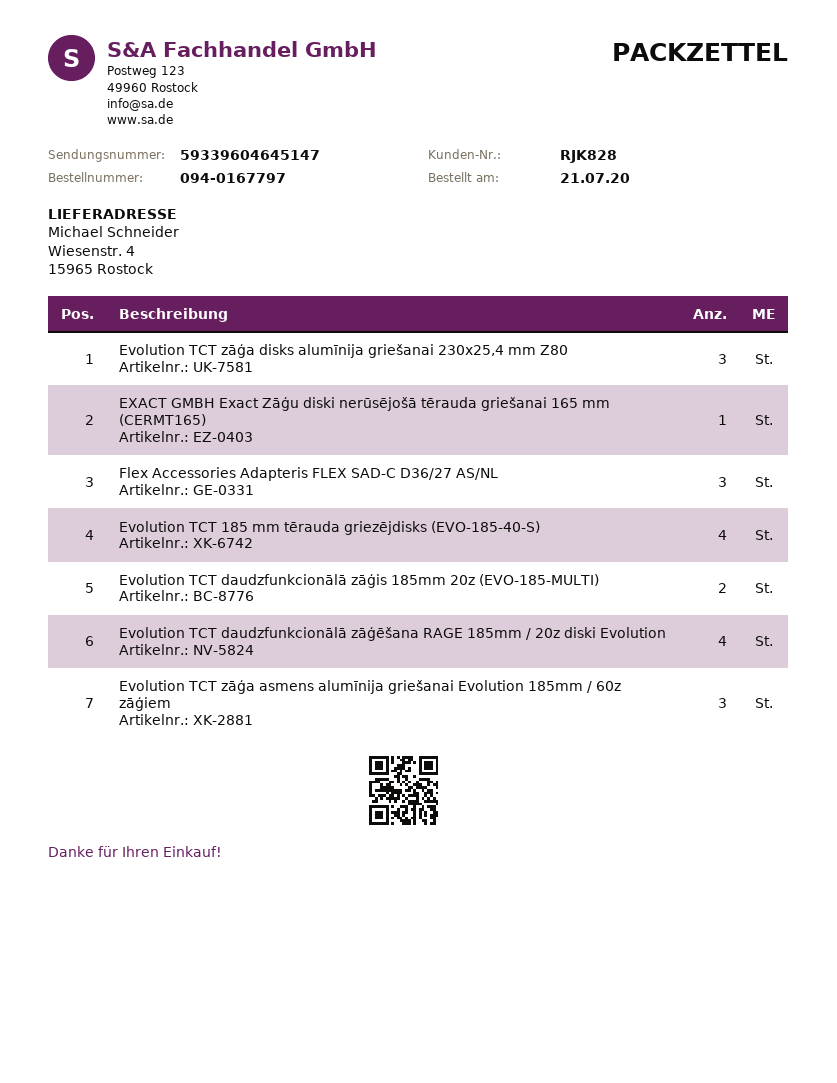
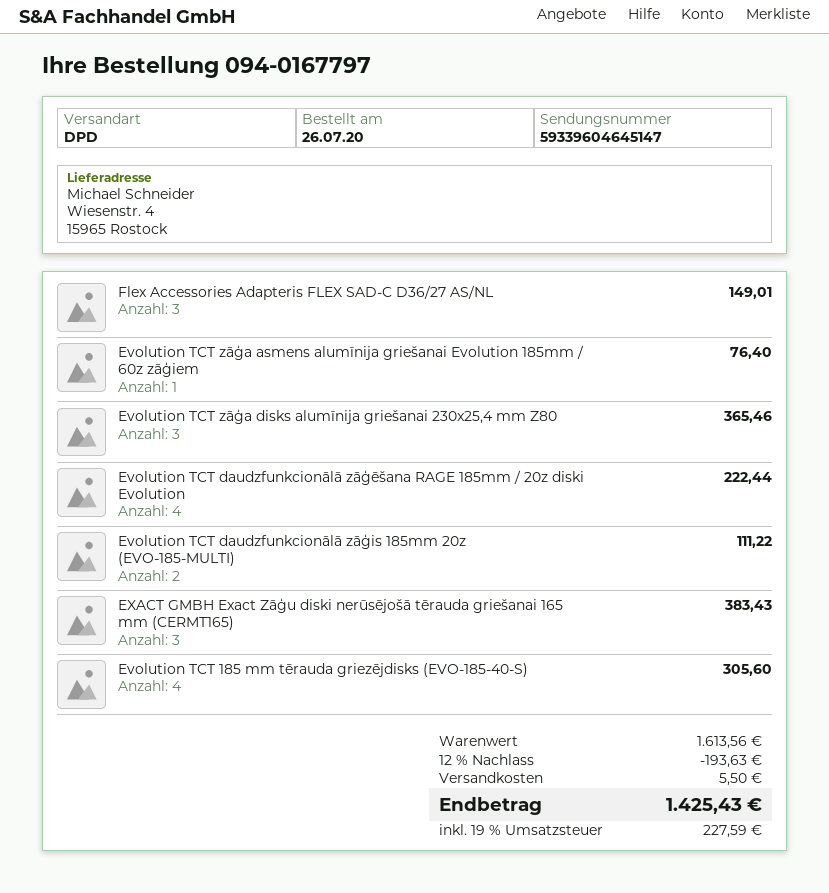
order date: 2020-07-21 -> 2020-07-26
EXACT GMBH Exact Zāģu diski nerūsējošā tērauda griešanai 165 mm (CERMT165): 1 -> 3
Evolution TCT zāģa asmens alumīnija griešanai Evolution 185mm / 60z zāģiem: 3 -> 1

